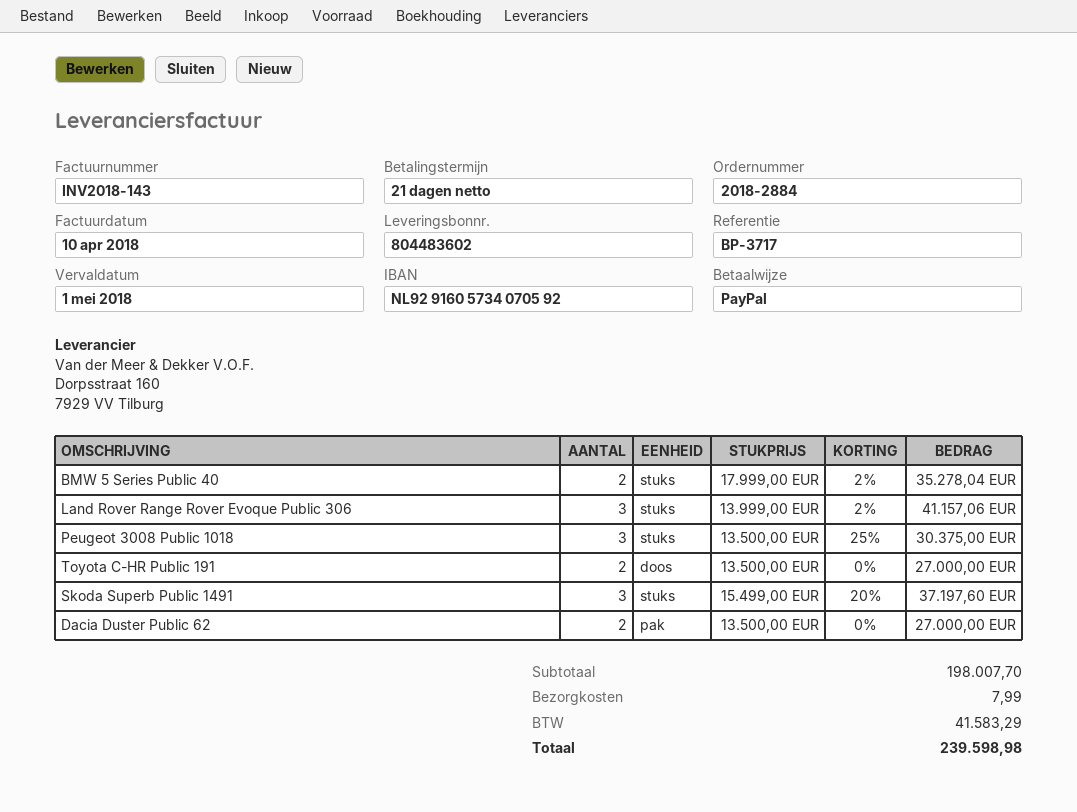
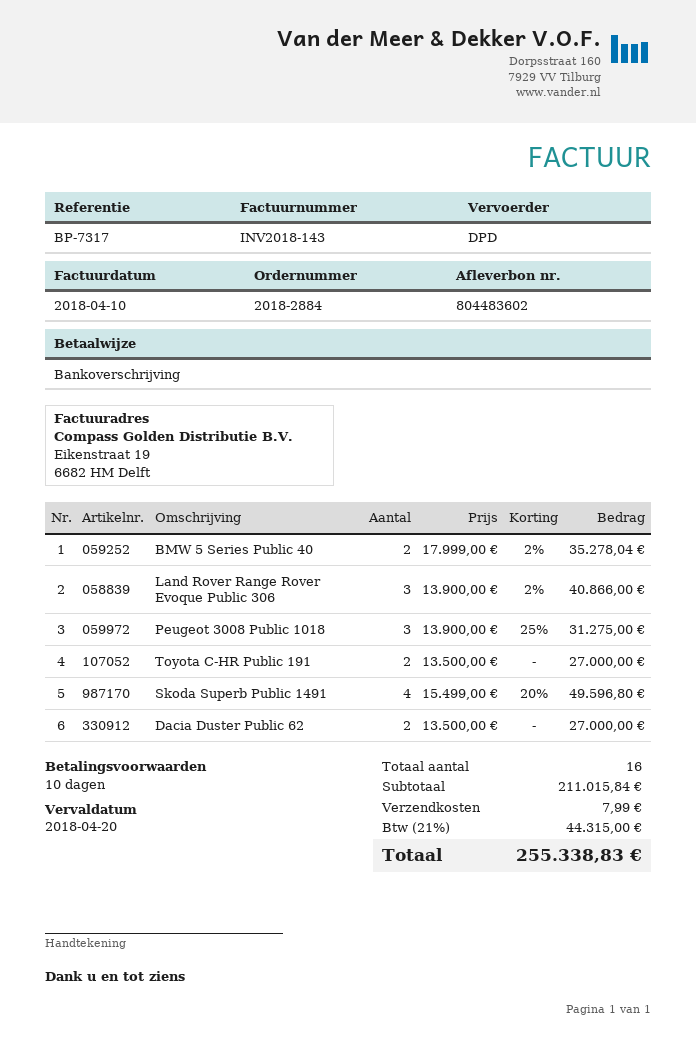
payment terms: 21 days -> 10 days
due date: 2018-05-01 -> 2018-04-20
reference: BP-3717 -> BP-7317
payment method: PayPal -> bank transfer
Land Rover Range Rover Evoque Public 306: 3 x 13999.00 - 2% = 41157.06 -> 3 x 13900.00 - 2% = 40866.00
Peugeot 3008 Public 1018: 3 x 13500.00 - 25% = 30375.00 -> 3 x 13900.00 - 25% = 31275.00
Skoda Superb Public 1491: 3 x 15499.00 - 20% = 37197.60 -> 4 x 15499.00 - 20% = 49596.80
subtotal: 198007.70 -> 211015.84
tax: 41583.29 -> 44315.00
total: 239598.98 -> 255338.83

